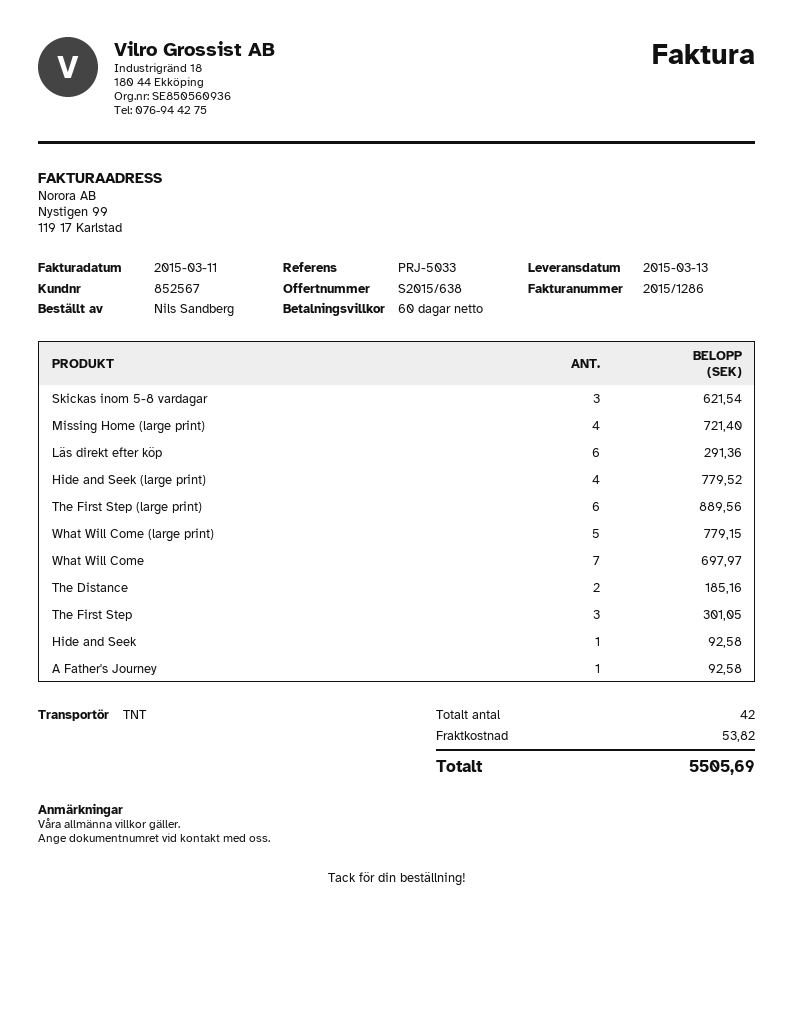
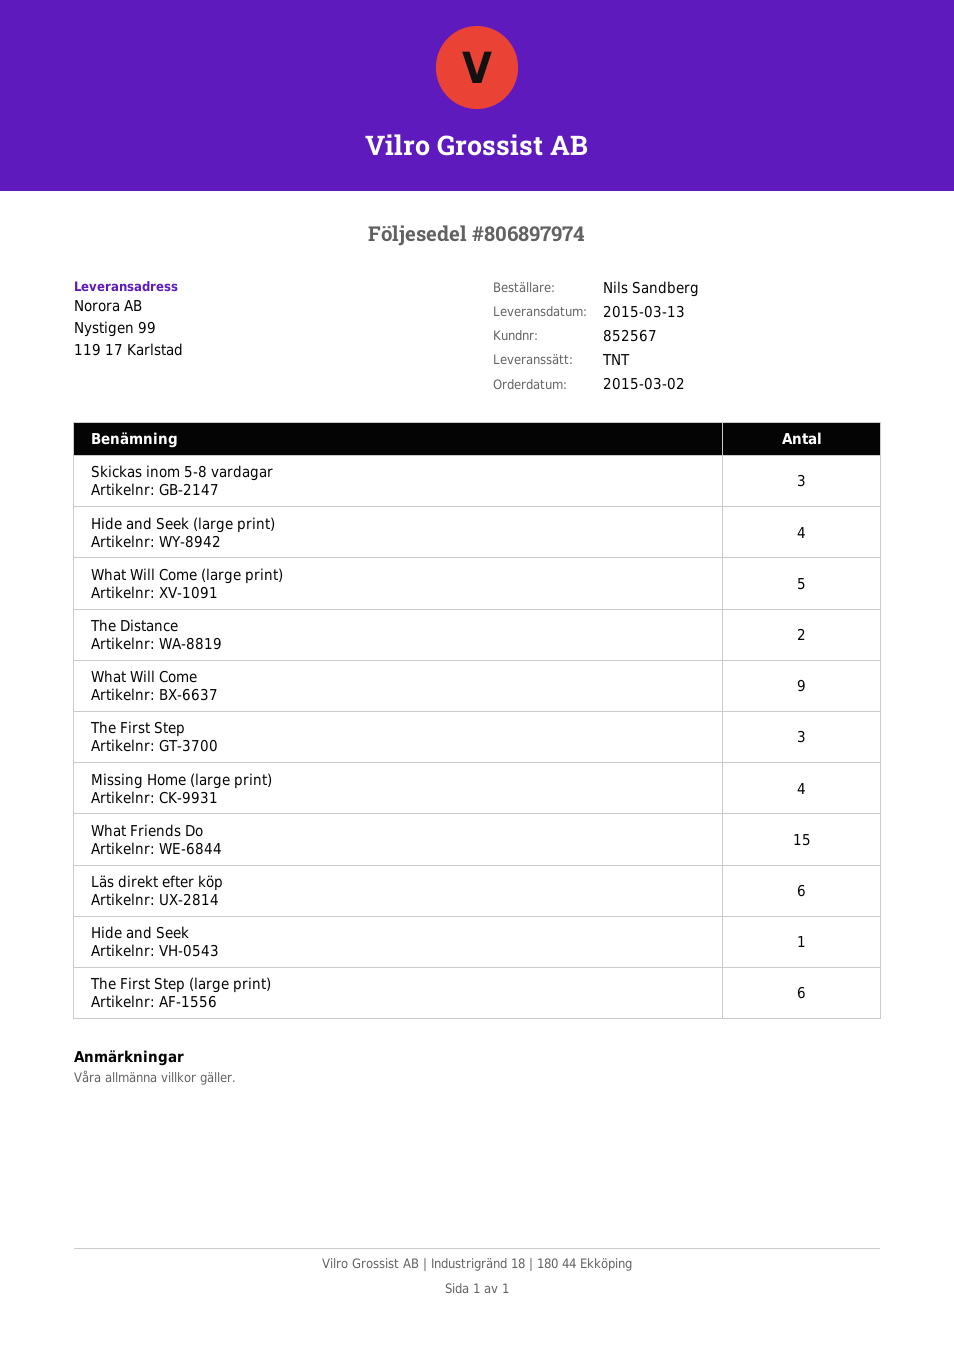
What Will Come: 7 -> 9
A Father's Journey: 1 -> none
What Friends Do: none -> 15

